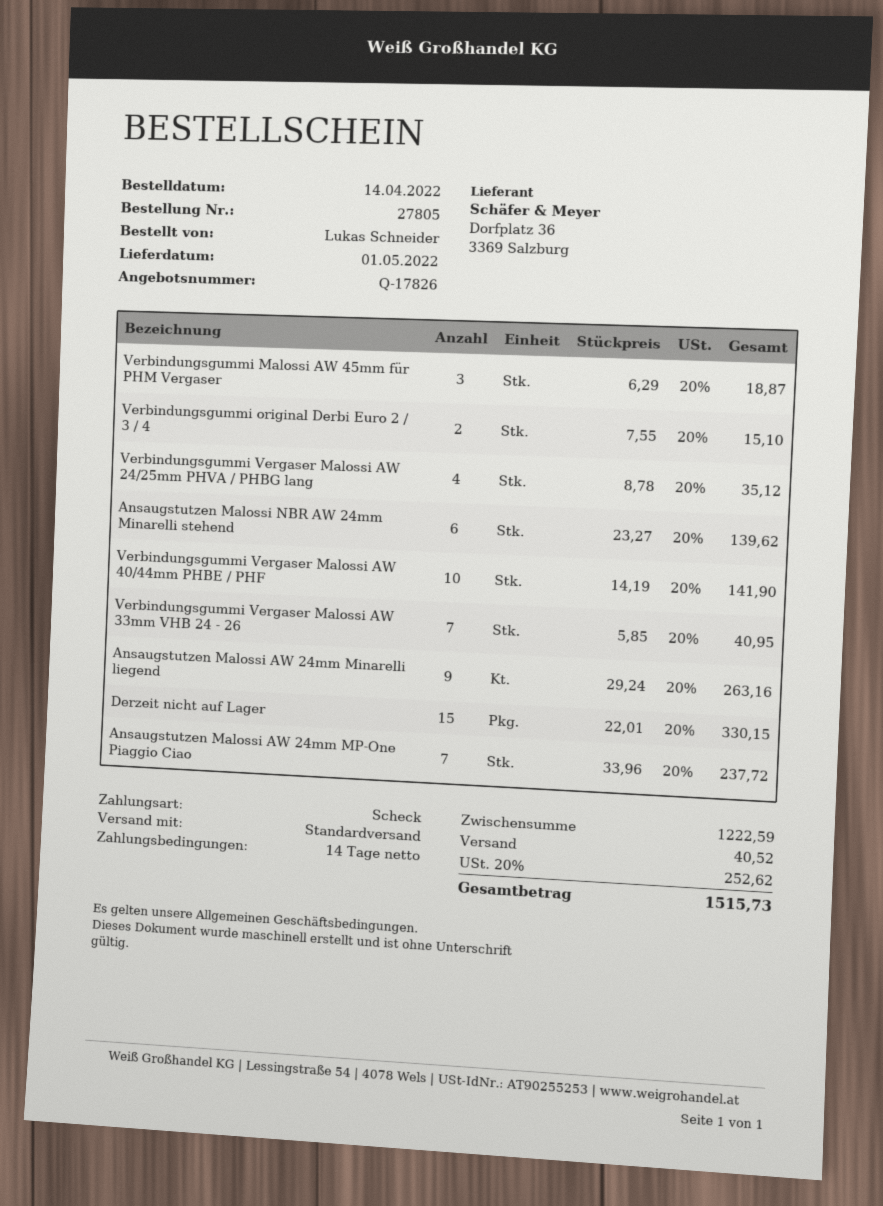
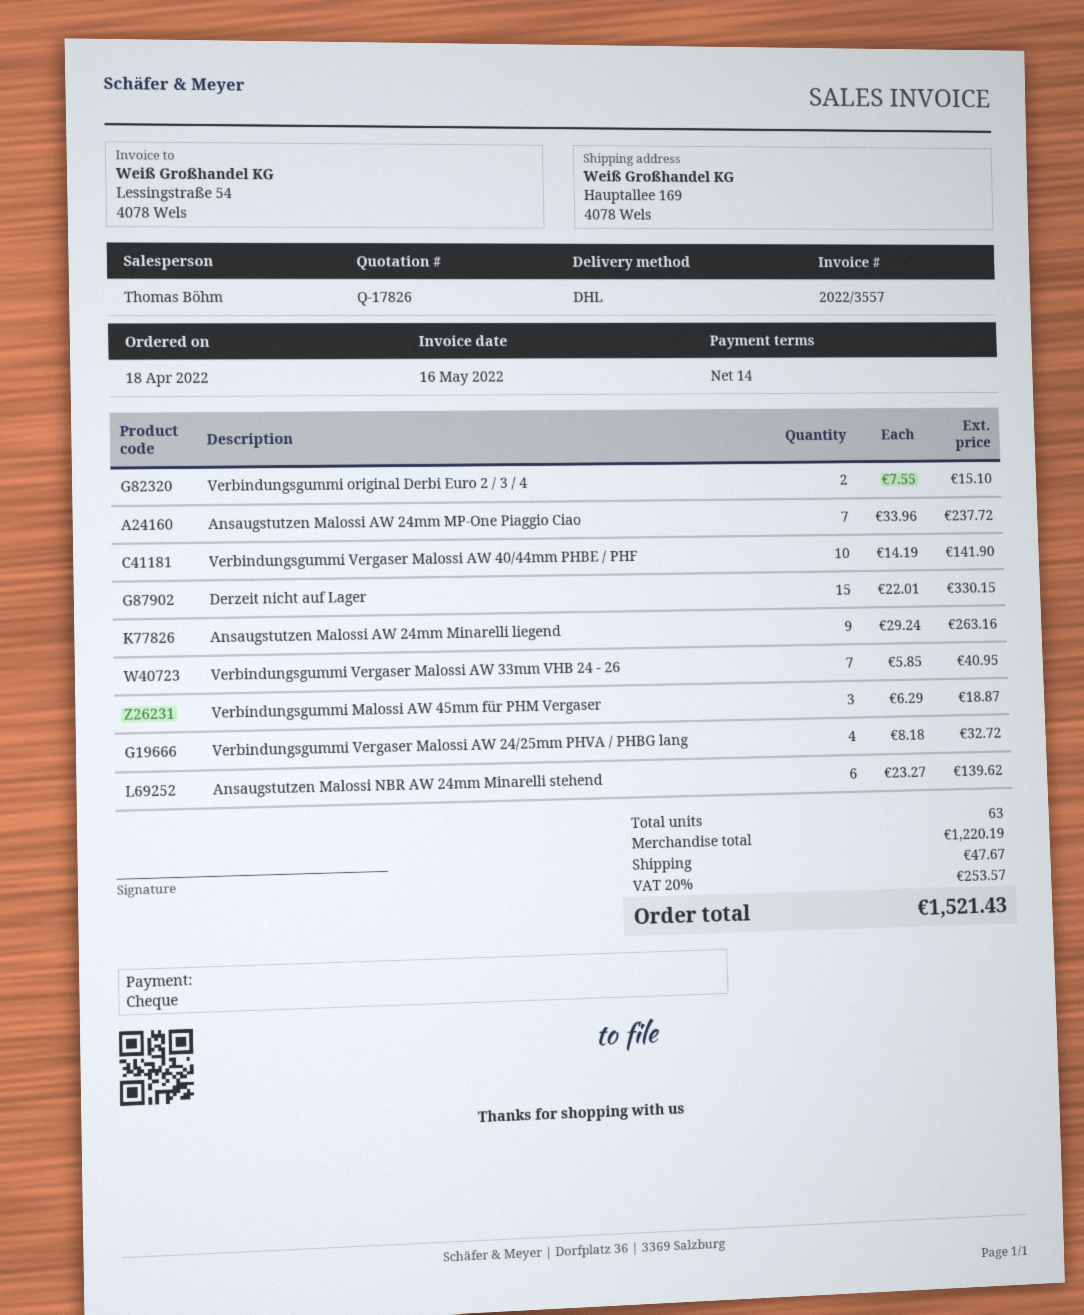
order date: 2022-04-14 -> 2022-04-18
shipping method: standard -> DHL
Verbindungsgummi Vergaser Malossi AW 24/25mm PHVA / PHBG lang: 4 x 8.78 = 35.12 -> 4 x 8.18 = 32.72
subtotal: 1222.59 -> 1220.19
shipping: 40.52 -> 47.67
tax: 20% = 252.62 -> 20% = 253.57
total: 1515.73 -> 1521.43

